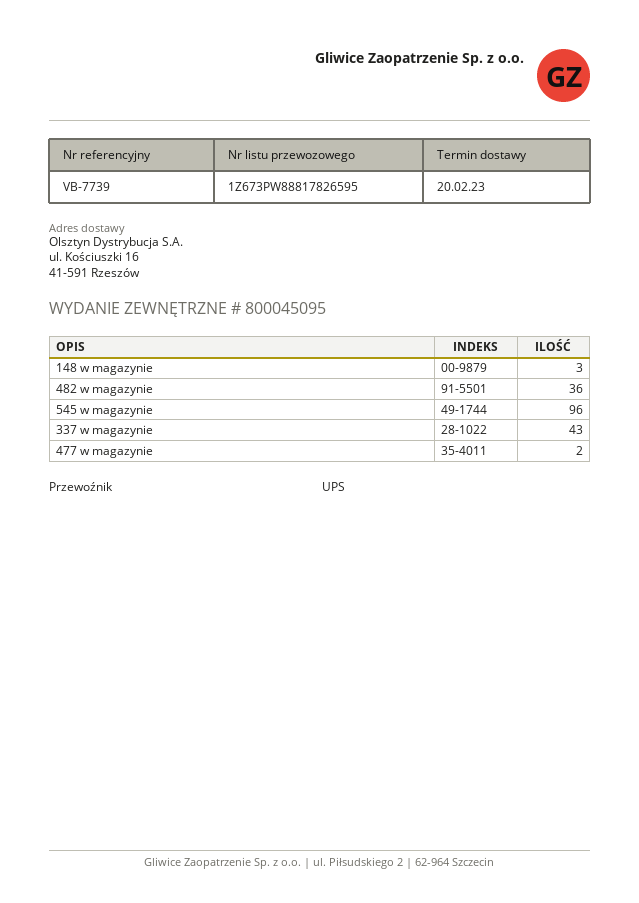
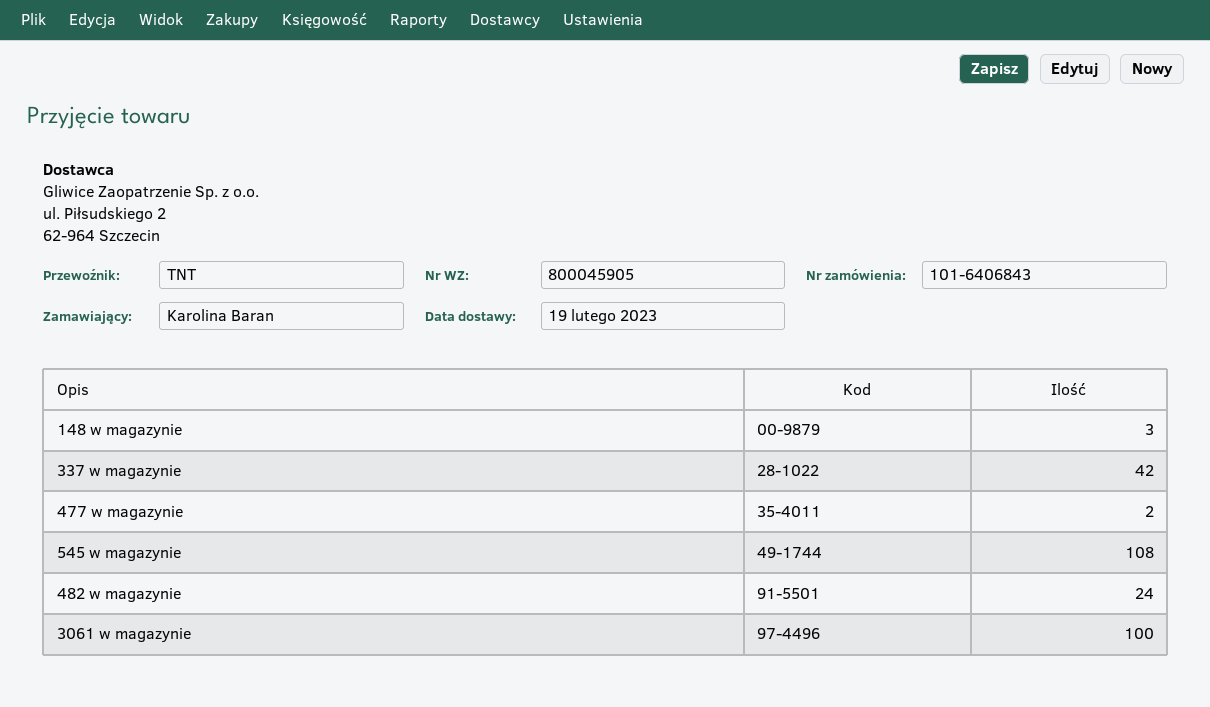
delivery note number: 800045095 -> 800045905
delivery date: 2023-02-20 -> 2023-02-19
shipping method: UPS -> TNT
482 w magazynie: 36 -> 24
545 w magazynie: 96 -> 108
337 w magazynie: 43 -> 42
3061 w magazynie: none -> 100

